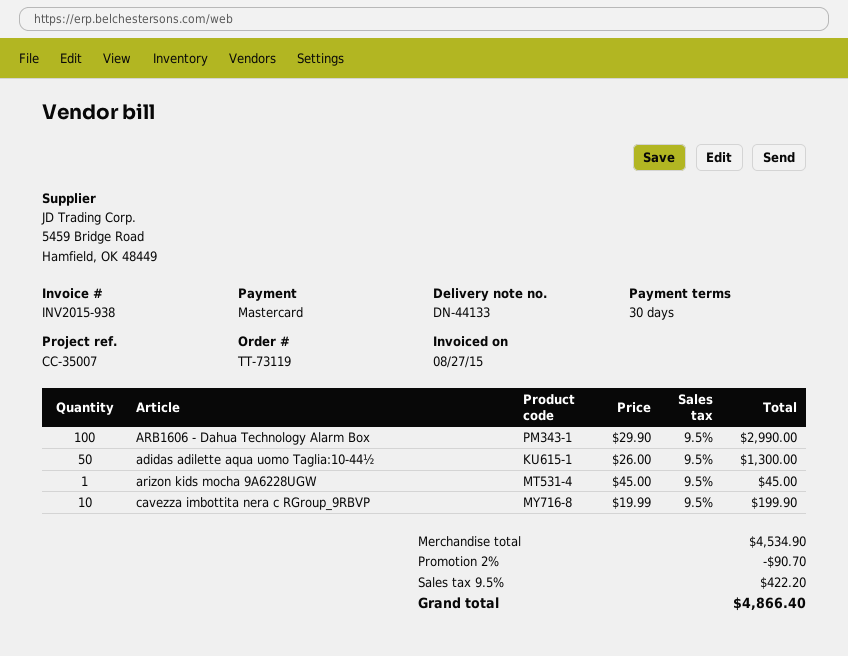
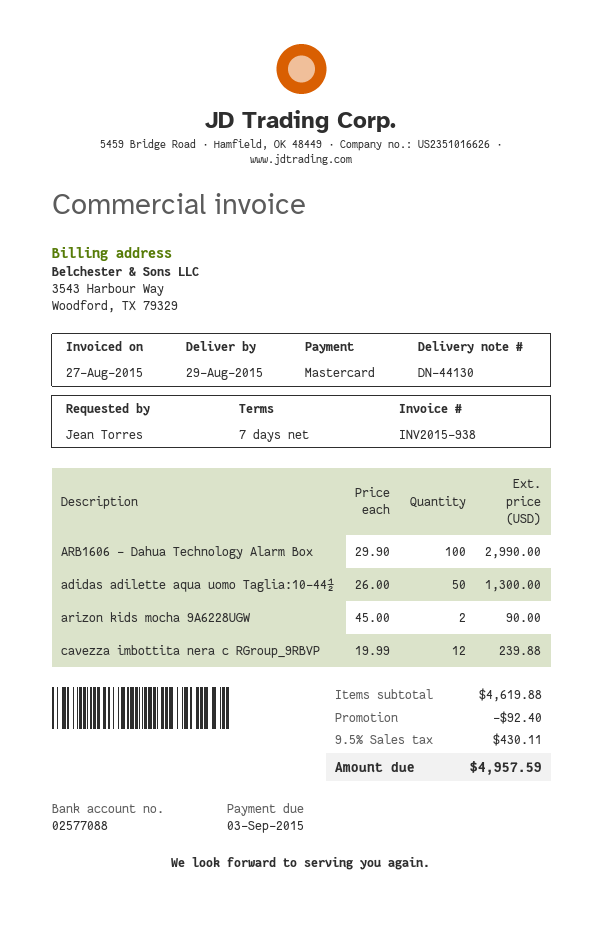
delivery note number: DN-44133 -> DN-44130
payment terms: 30 days -> 7 days
arizon kids mocha 9A6228UGW: 1 x 45.00 = 45.00 -> 2 x 45.00 = 90.00
cavezza imbottita nera c RGroup_9RBVP: 10 x 19.99 = 199.90 -> 12 x 19.99 = 239.88
subtotal: 4534.90 -> 4619.88
discount: 90.70 -> 92.40
tax: 9.5% = 422.20 -> 9.5% = 430.11
total: 4866.40 -> 4957.59

